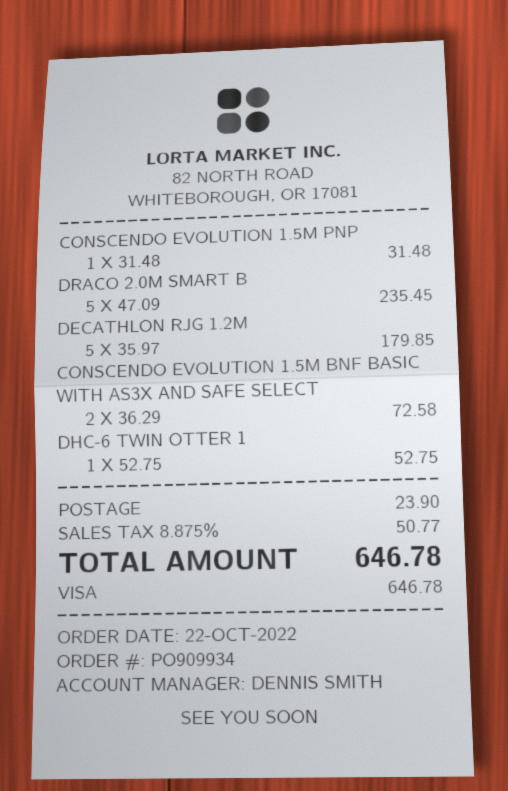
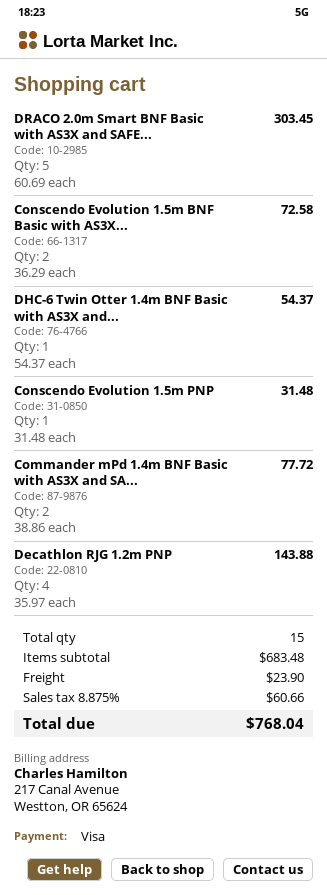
DRACO 2.0M SMART B: 5 x 47.09 = 235.45 -> 5 x 60.69 = 303.45
DECATHLON RJG 1.2M: 5 x 35.97 = 179.85 -> 4 x 35.97 = 143.88
DHC-6 TWIN OTTER 1: 1 x 52.75 = 52.75 -> 1 x 54.37 = 54.37
Commander mPd 1.4m BNF Basic with AS3X and SA...: none -> 2 x 38.86 = 77.72
tax: 8.875% = 50.77 -> 8.875% = 60.66
total: 646.78 -> 768.04

